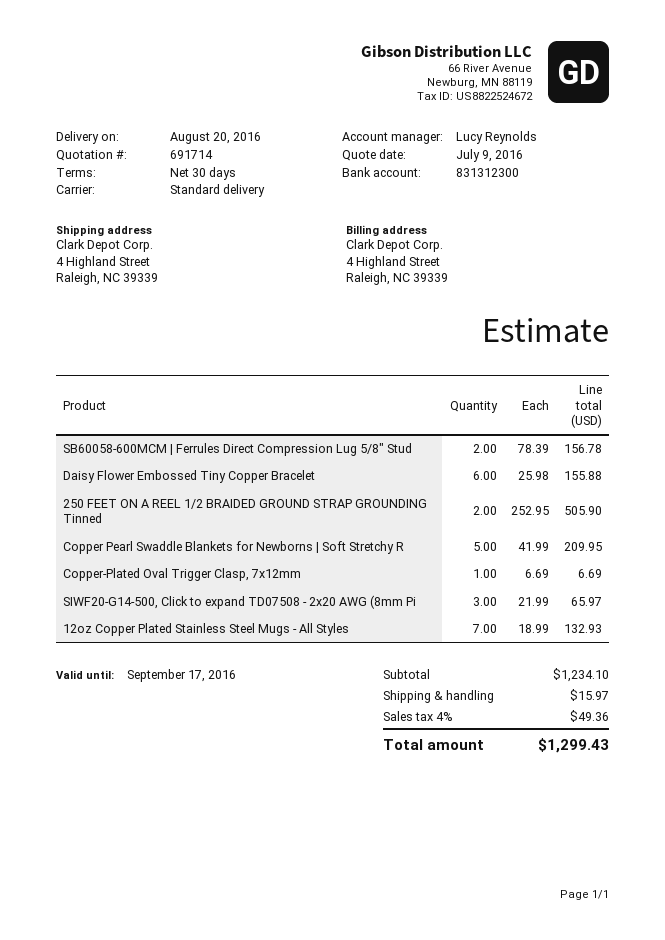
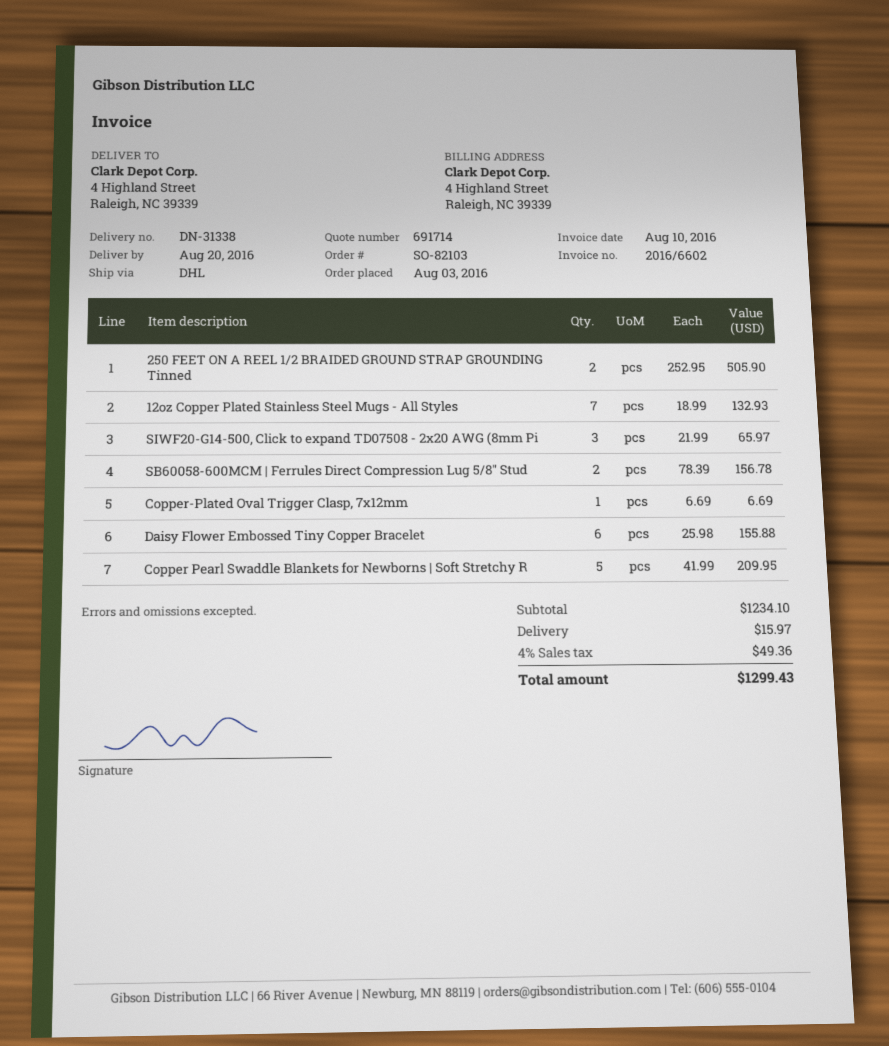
shipping method: standard -> DHL

